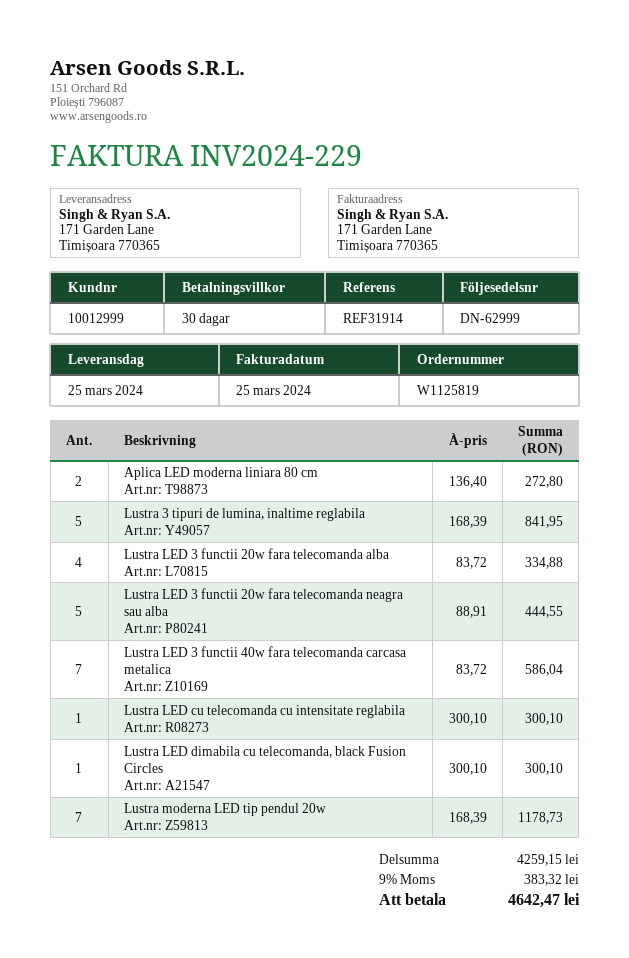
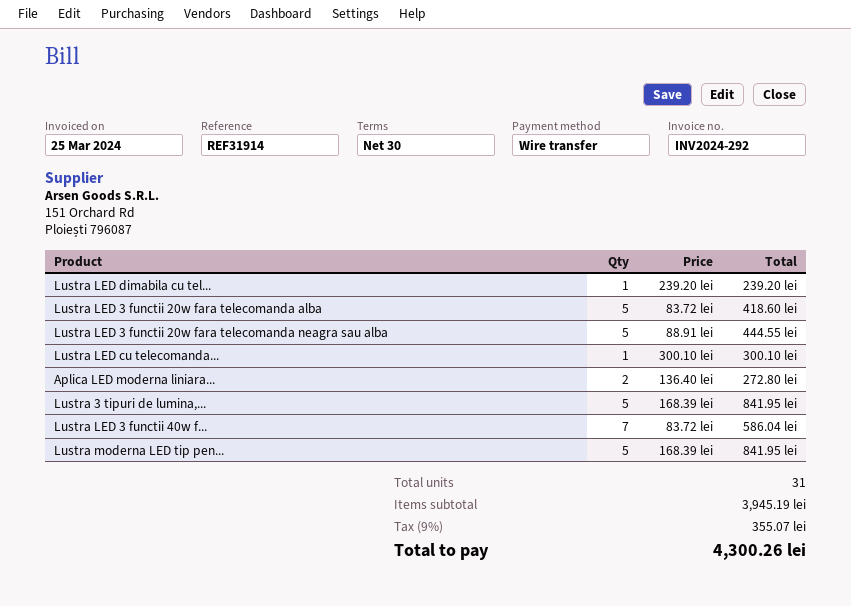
invoice number: INV2024-229 -> INV2024-292
Lustra LED 3 functii 20w fara telecomanda alba: 4 x 83.72 = 334.88 -> 5 x 83.72 = 418.60
Lustra LED dimabila cu telecomanda, black Fusion Circles: 1 x 300.10 = 300.10 -> 1 x 239.20 = 239.20
Lustra moderna LED tip pendul 20w: 7 x 168.39 = 1178.73 -> 5 x 168.39 = 841.95
subtotal: 4259.15 -> 3945.19
tax: 9% = 383.32 -> 9% = 355.07
total: 4642.47 -> 4300.26

